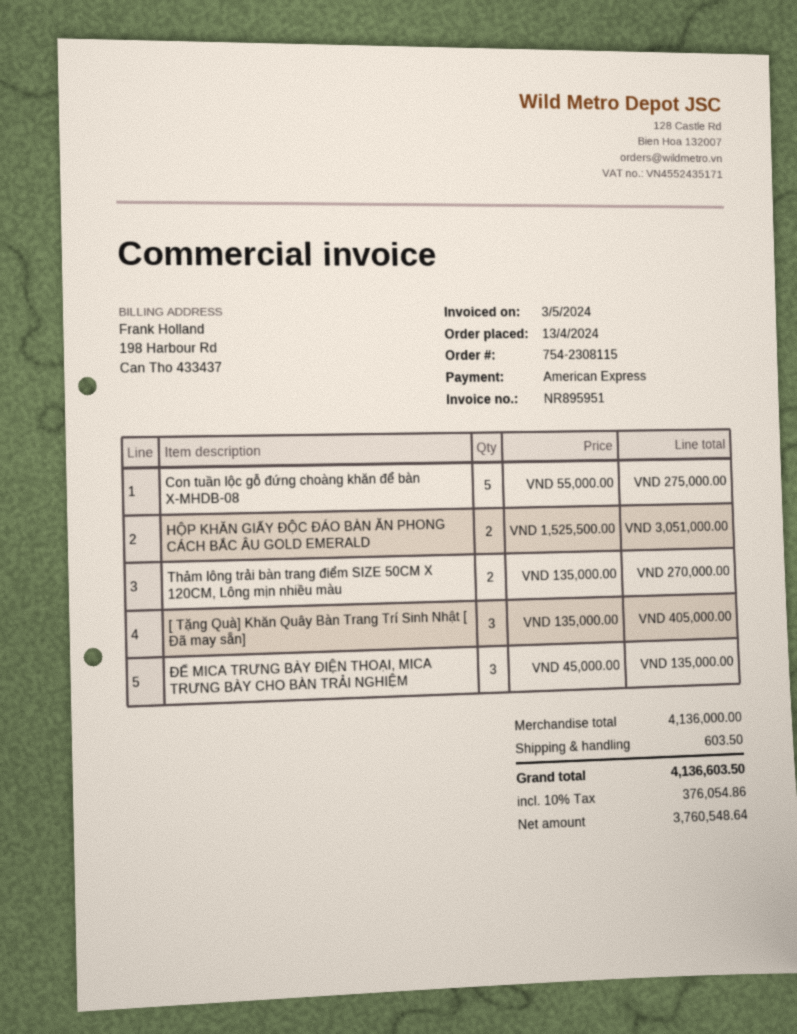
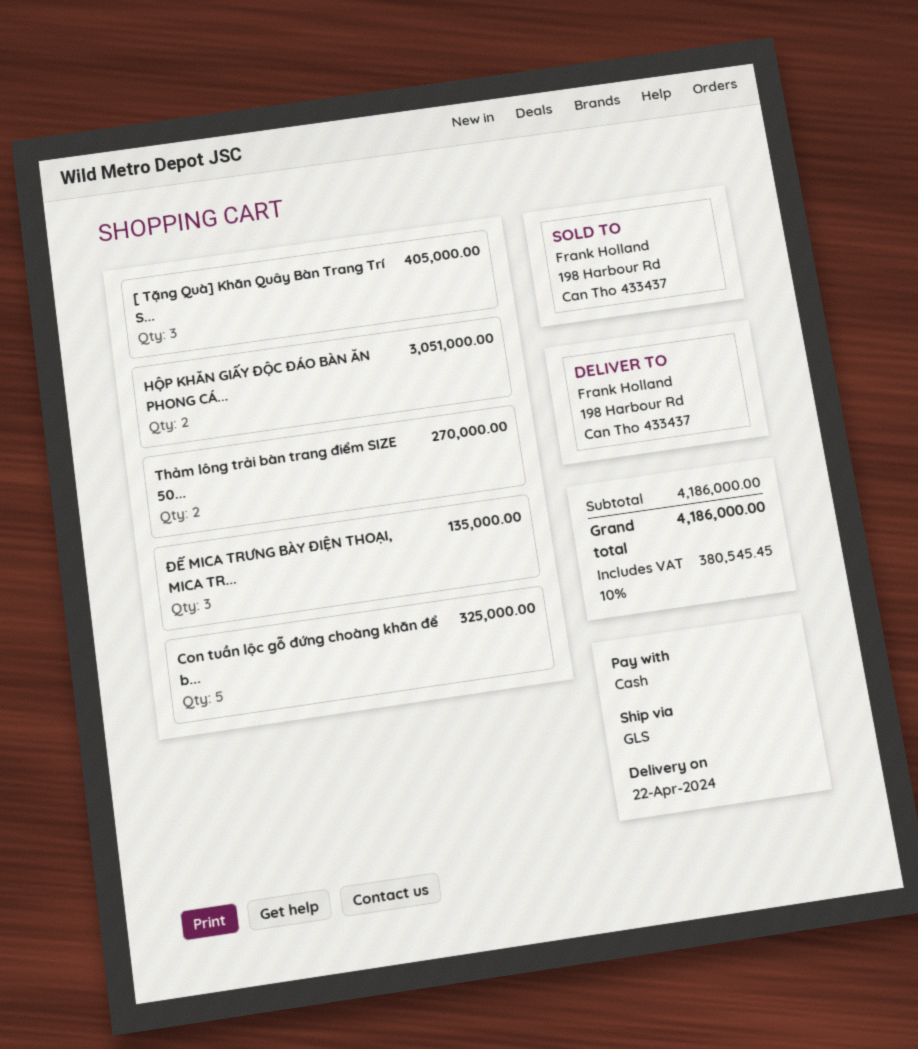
payment method: American Express -> cash
Con tuần lộc gỗ đứng choàng khăn để bàn X-MHDB-08: 5 for 275000.00 -> 5 for 325000.00
subtotal: 4136000.00 -> 4186000.00
shipping: 603.50 -> none
tax: 10% = 376054.86 -> 10% = 380545.45
total: 4136603.50 -> 4186000.00

